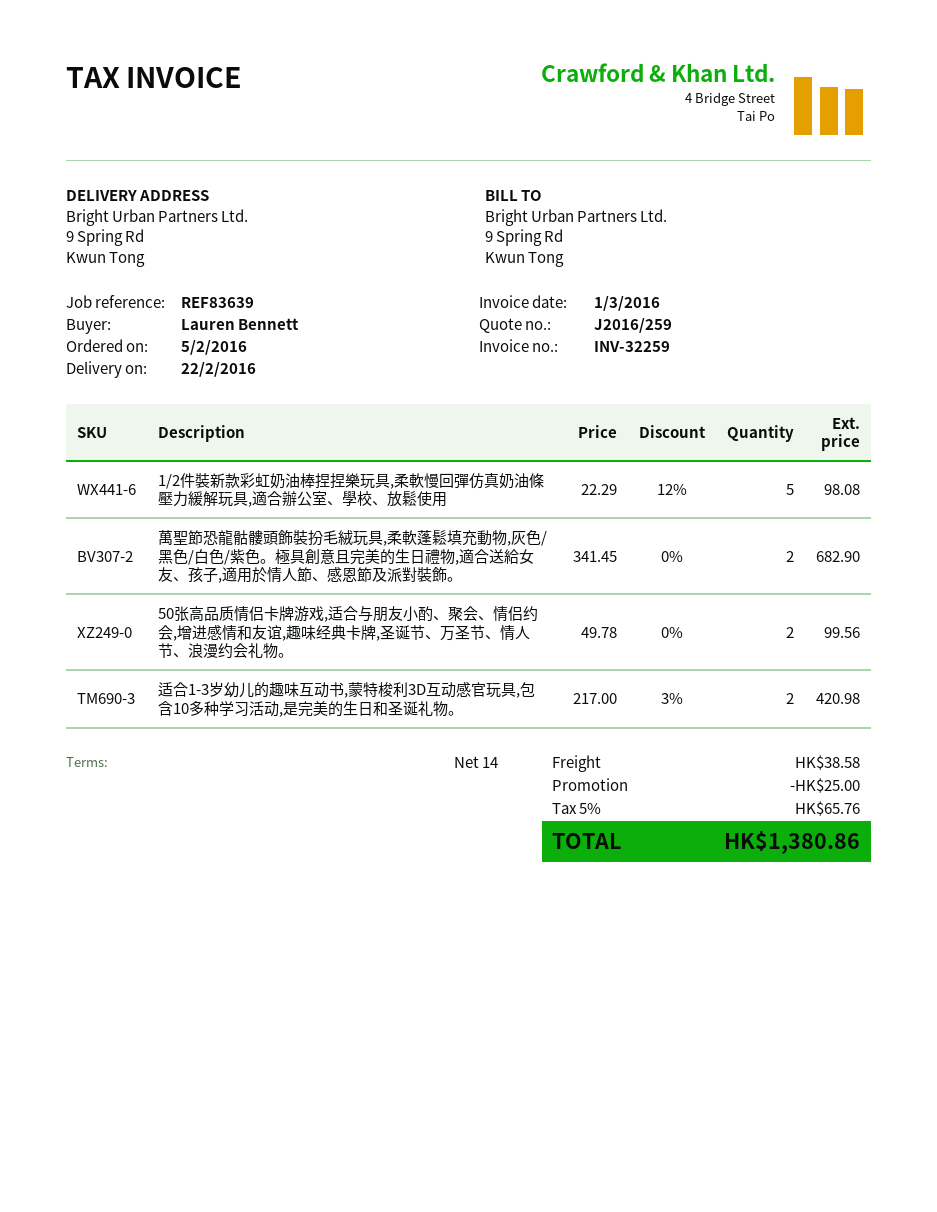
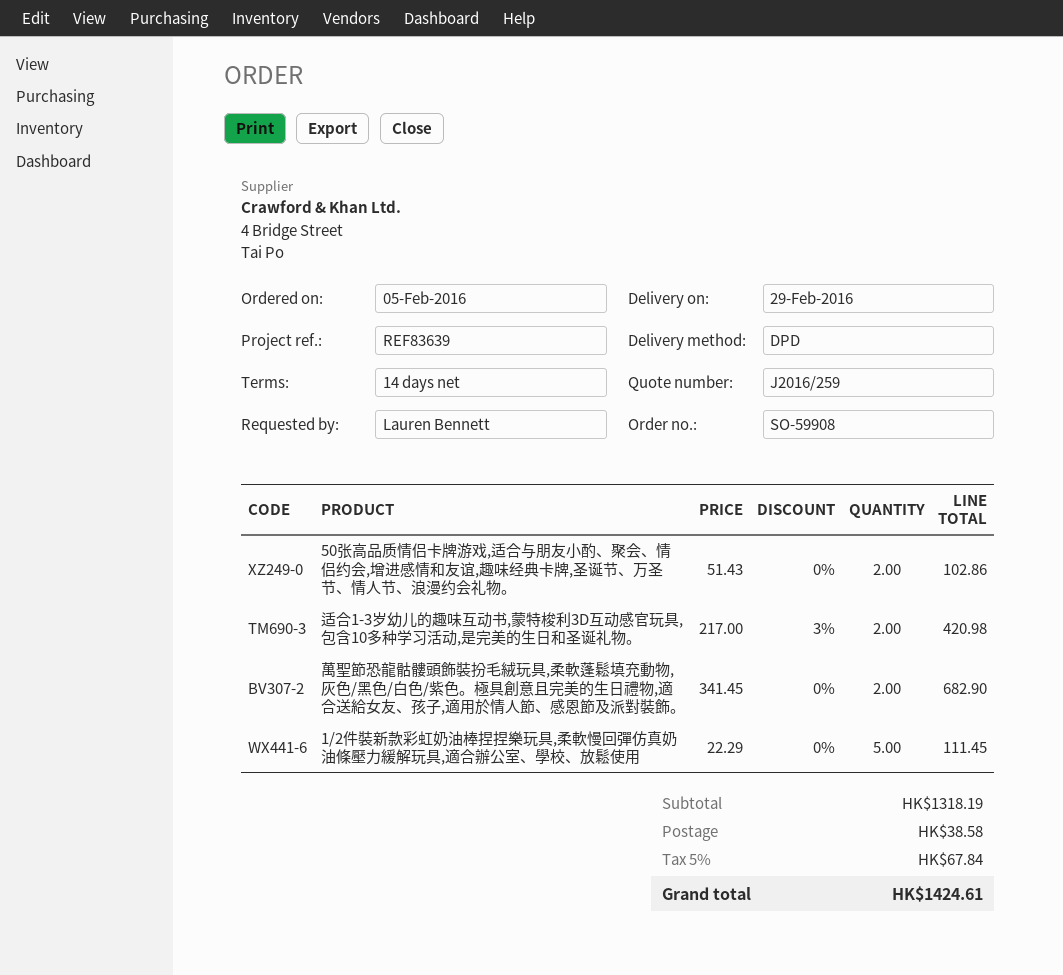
delivery date: 2016-02-22 -> 2016-02-29
1/2件裝新款彩虹奶油棒捏捏樂玩具,柔軟慢回彈仿真奶油條壓力緩解玩具,適合辦公室、學校、放鬆使用: 5 x 22.29 - 12% = 98.08 -> 5 x 22.29 = 111.45
50张高品质情侣卡牌游戏,适合与朋友小酌、聚会、情侣约会,增进感情和友谊,趣味经典卡牌,圣诞节、万圣节、情人节、浪漫约会礼物。: 2 x 49.78 = 99.56 -> 2 x 51.43 = 102.86
discount: 25.00 -> none
tax: 5% = 65.76 -> 5% = 67.84
total: 1380.86 -> 1424.61

